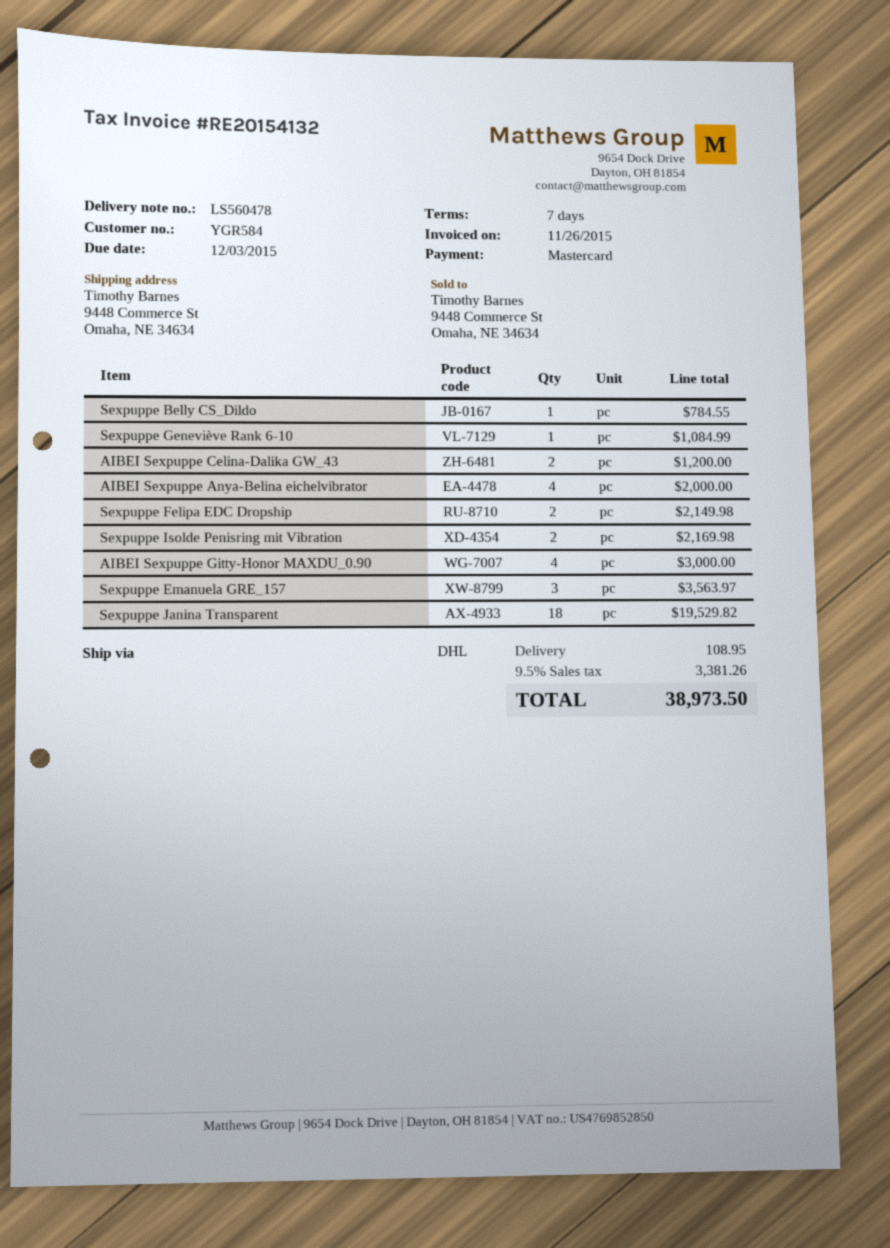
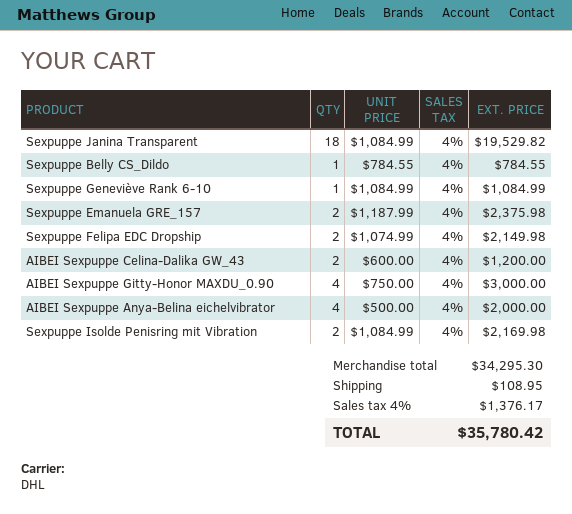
Sexpuppe Emanuela GRE_157: 3 for 3563.97 -> 2 for 2375.98
tax: 9.5% = 3381.26 -> 4% = 1376.17
total: 38973.50 -> 35780.42

